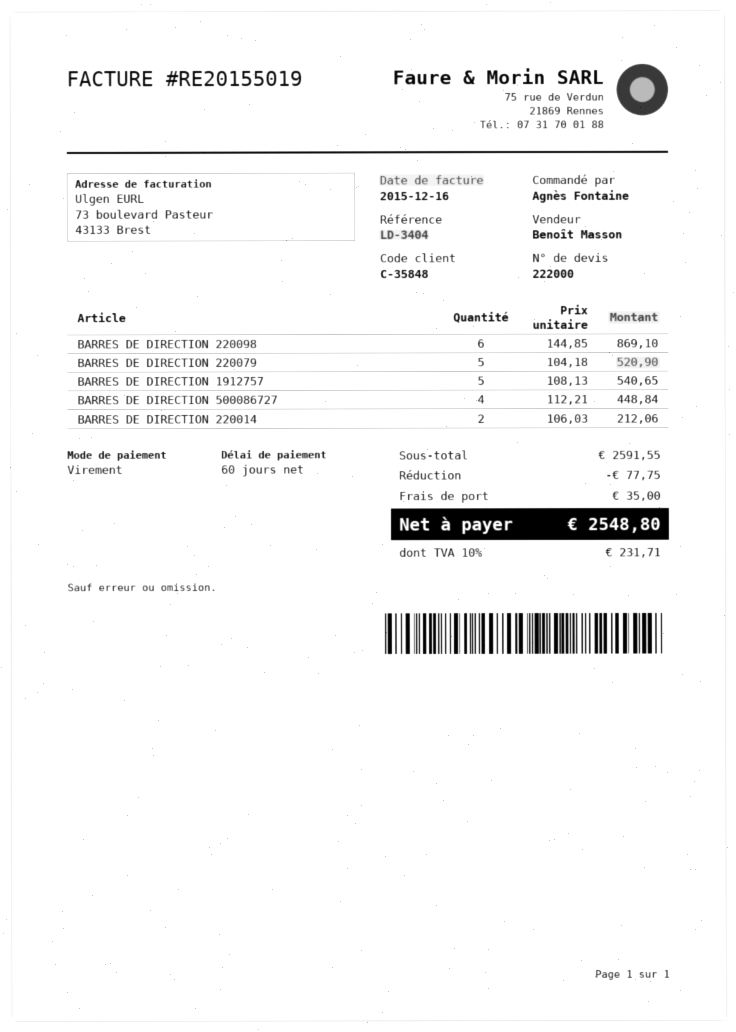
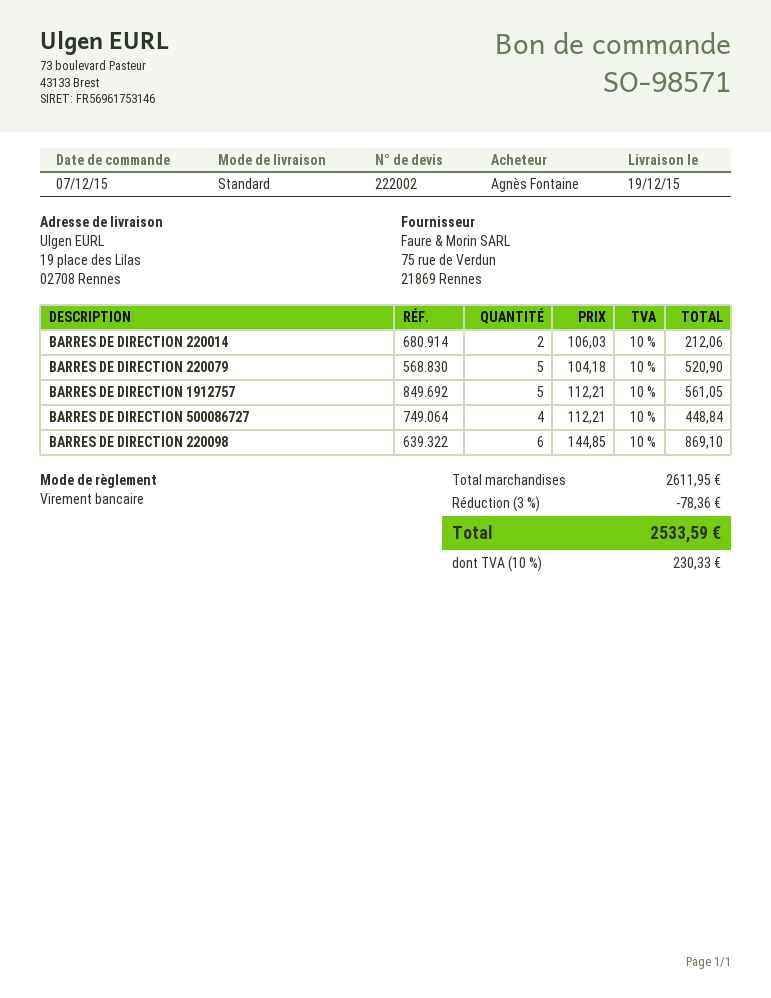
quote number: 222000 -> 222002
BARRES DE DIRECTION 1912757: 5 x 108.13 = 540.65 -> 5 x 112.21 = 561.05
subtotal: 2591.55 -> 2611.95
discount: 77.75 -> 78.36
shipping: 35.00 -> none
tax: 10% = 231.71 -> 10% = 230.33
total: 2548.80 -> 2533.59

